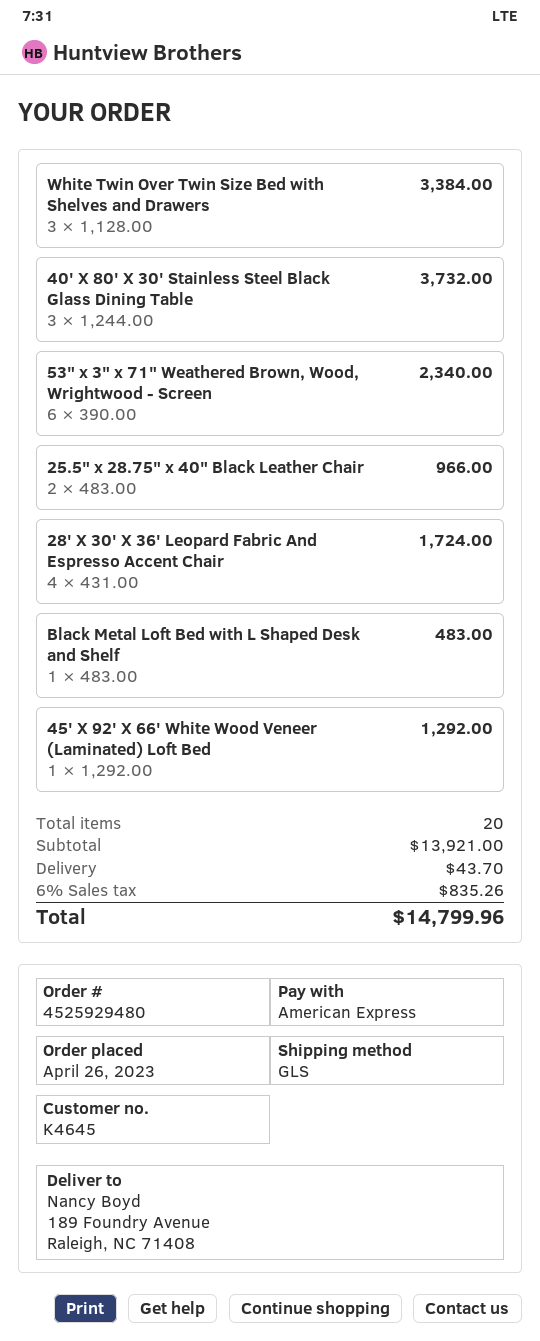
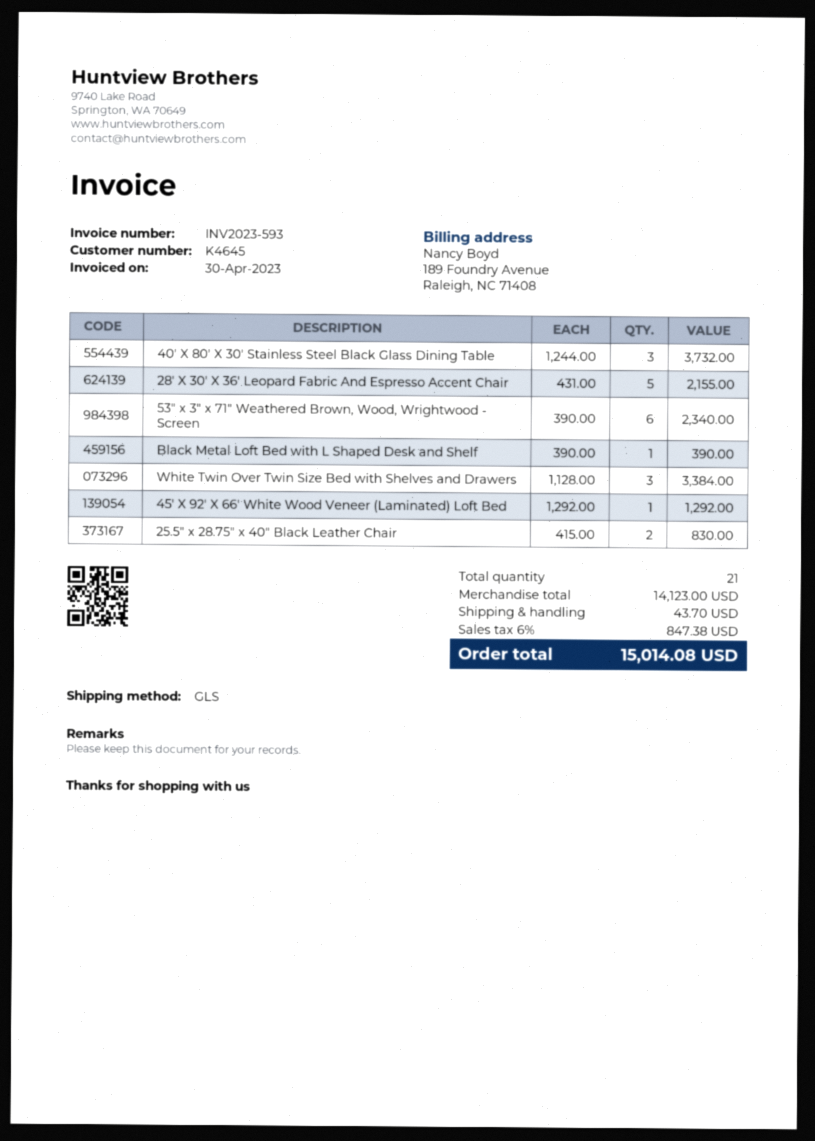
25.5" x 28.75" x 40" Black Leather Chair: 2 x 483.00 = 966.00 -> 2 x 415.00 = 830.00
28' X 30' X 36' Leopard Fabric And Espresso Accent Chair: 4 x 431.00 = 1724.00 -> 5 x 431.00 = 2155.00
Black Metal Loft Bed with L Shaped Desk and Shelf: 1 x 483.00 = 483.00 -> 1 x 390.00 = 390.00
total quantity: 20 -> 21
subtotal: 13921.00 -> 14123.00
tax: 6% = 835.26 -> 6% = 847.38
total: 14799.96 -> 15014.08

